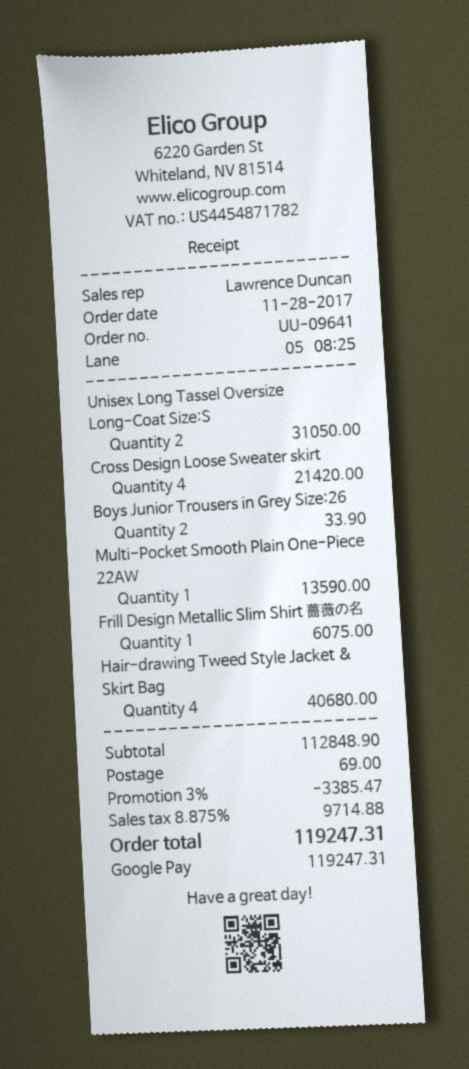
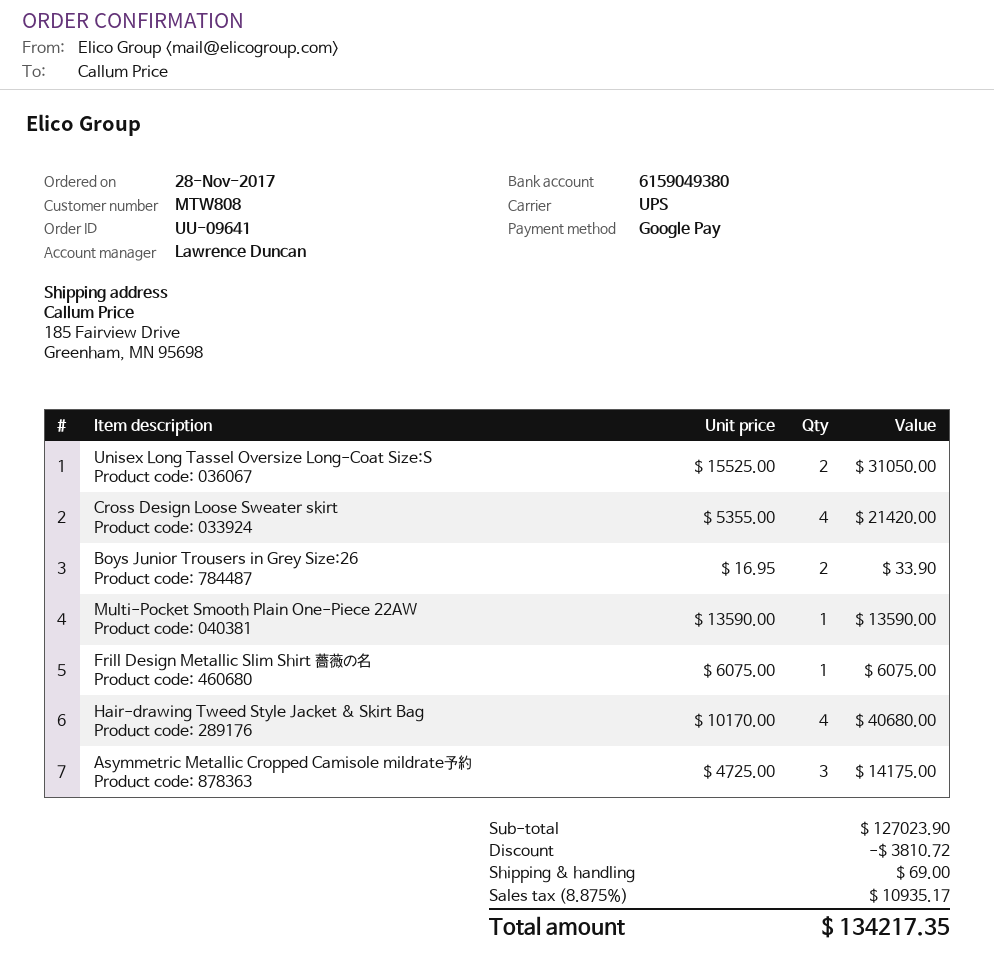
Asymmetric Metallic Cropped Camisole mildrate予約: none -> 3 for 14175.00
subtotal: 112848.90 -> 127023.90
discount: 3385.47 -> 3810.72
tax: 8.875% = 9714.88 -> 8.875% = 10935.17
total: 119247.31 -> 134217.35

